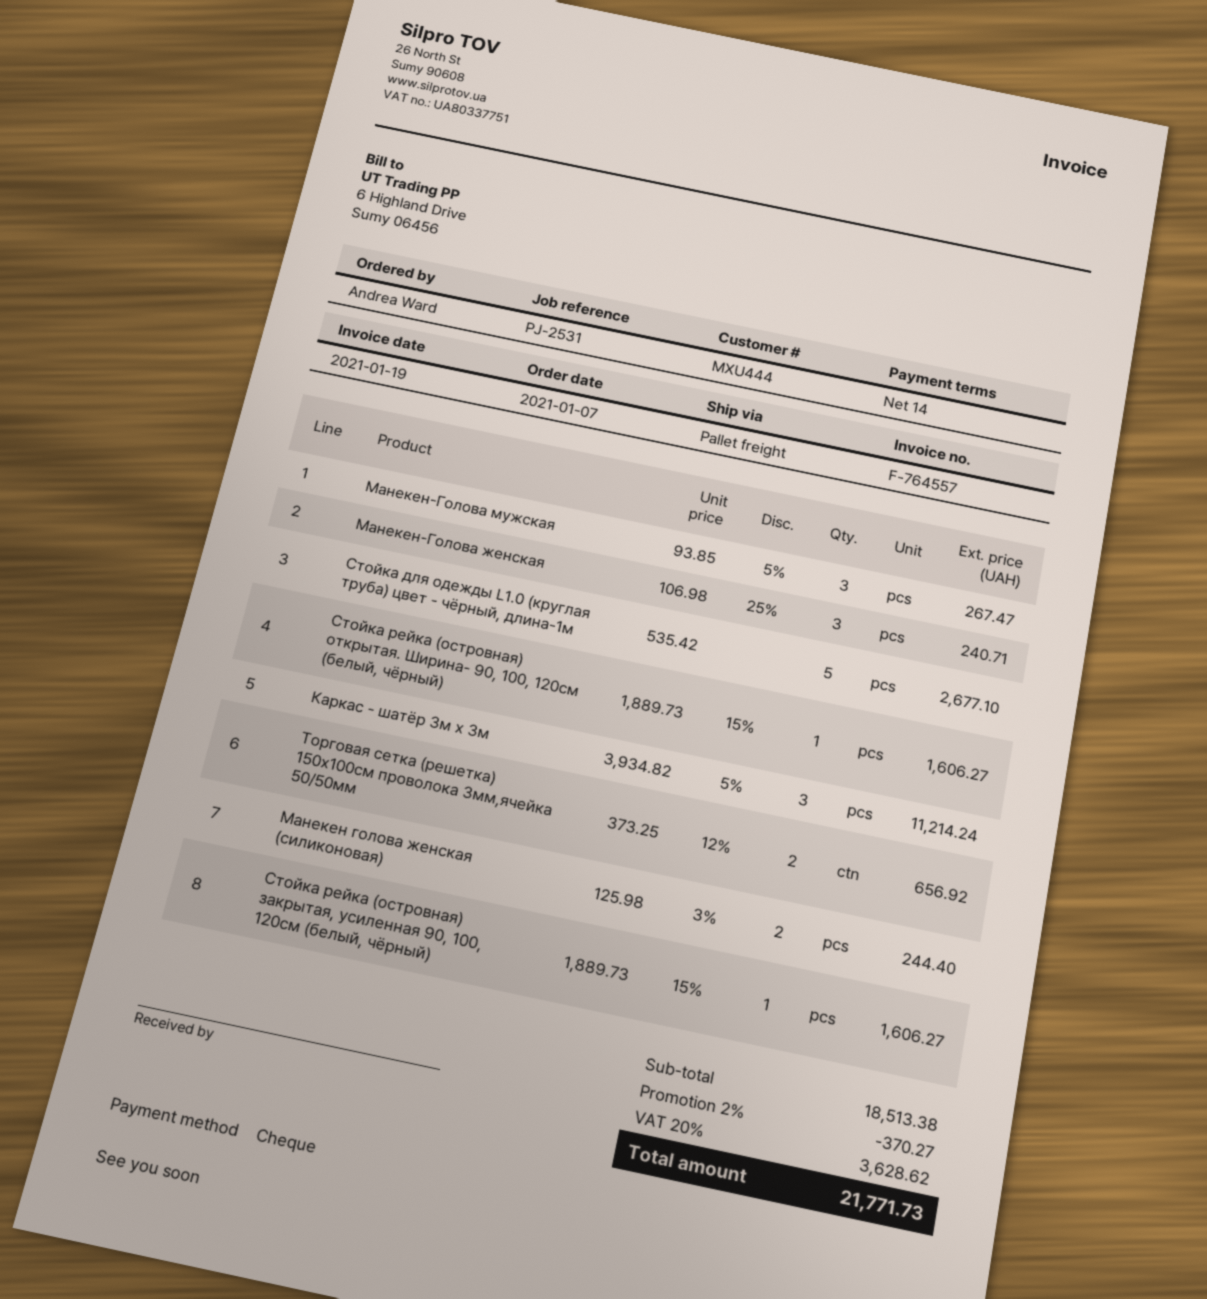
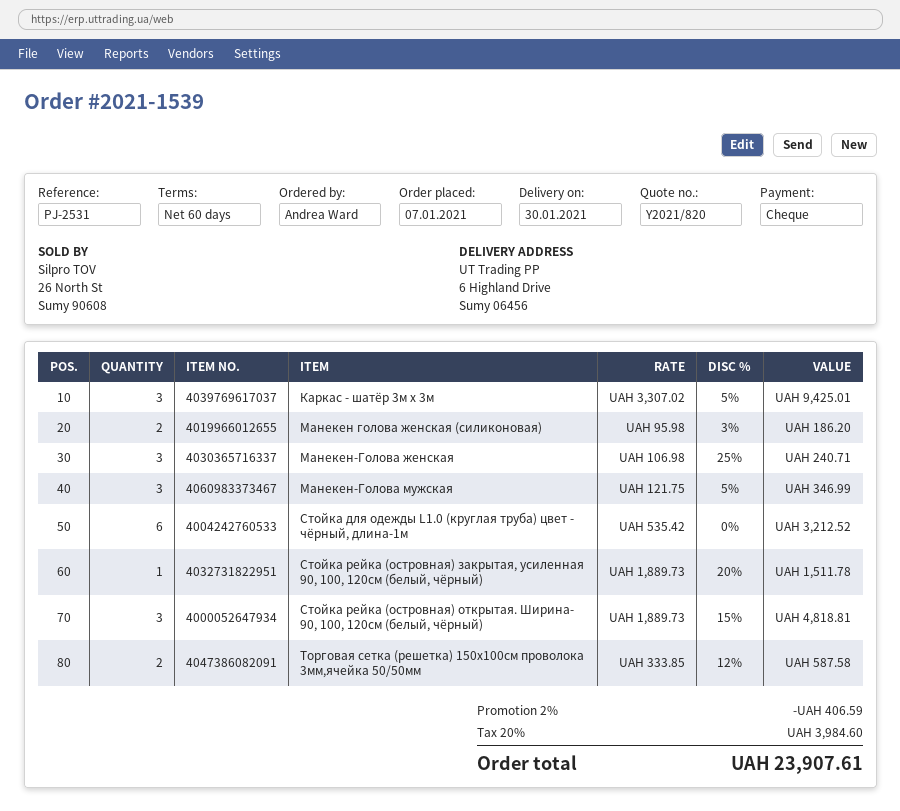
payment terms: 14 days -> 60 days
Манекен-Голова мужская: 3 x 93.85 - 5% = 267.47 -> 3 x 121.75 - 5% = 346.99
Стойка для одежды L1.0 (круглая труба) цвет - чёрный, длина-1м: 5 x 535.42 = 2677.10 -> 6 x 535.42 = 3212.52
Стойка рейка (островная) открытая. Ширина- 90, 100, 120см (белый, чёрный): 1 x 1889.73 - 15% = 1606.27 -> 3 x 1889.73 - 15% = 4818.81
Каркас - шатёр 3м х 3м: 3 x 3934.82 - 5% = 11214.24 -> 3 x 3307.02 - 5% = 9425.01
Торговая сетка (решетка) 150х100см проволока 3мм,ячейка 50/50мм: 2 x 373.25 - 12% = 656.92 -> 2 x 333.85 - 12% = 587.58
Манекен голова женская (силиконовая): 2 x 125.98 - 3% = 244.40 -> 2 x 95.98 - 3% = 186.20
Стойка рейка (островная) закрытая, усиленная 90, 100, 120см (белый, чёрный): 1 x 1889.73 - 15% = 1606.27 -> 1 x 1889.73 - 20% = 1511.78
discount: 2% = 370.27 -> 2% = 406.59
tax: 20% = 3628.62 -> 20% = 3984.60
total: 21771.73 -> 23907.61

